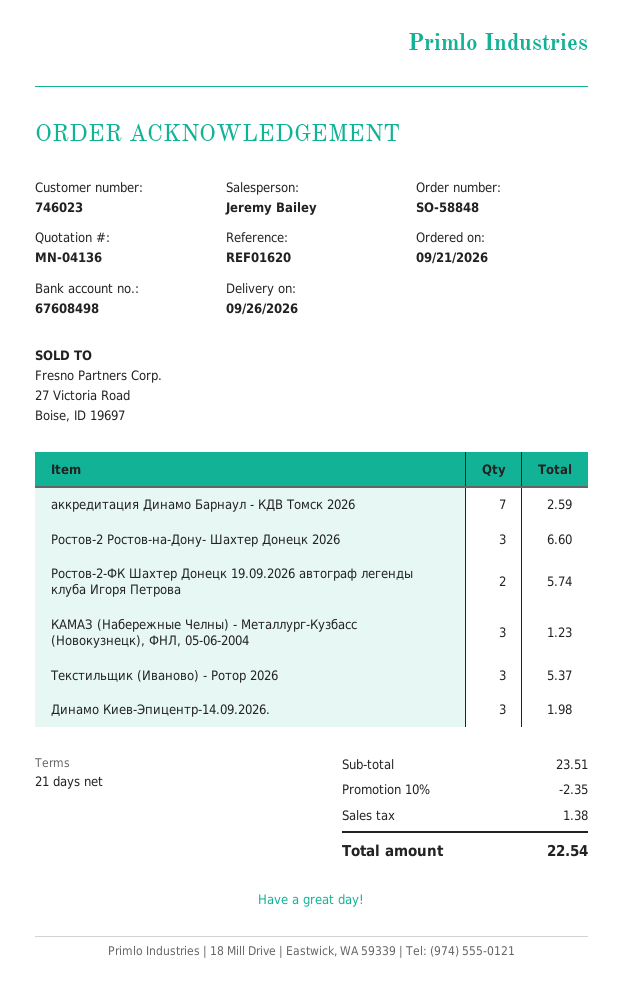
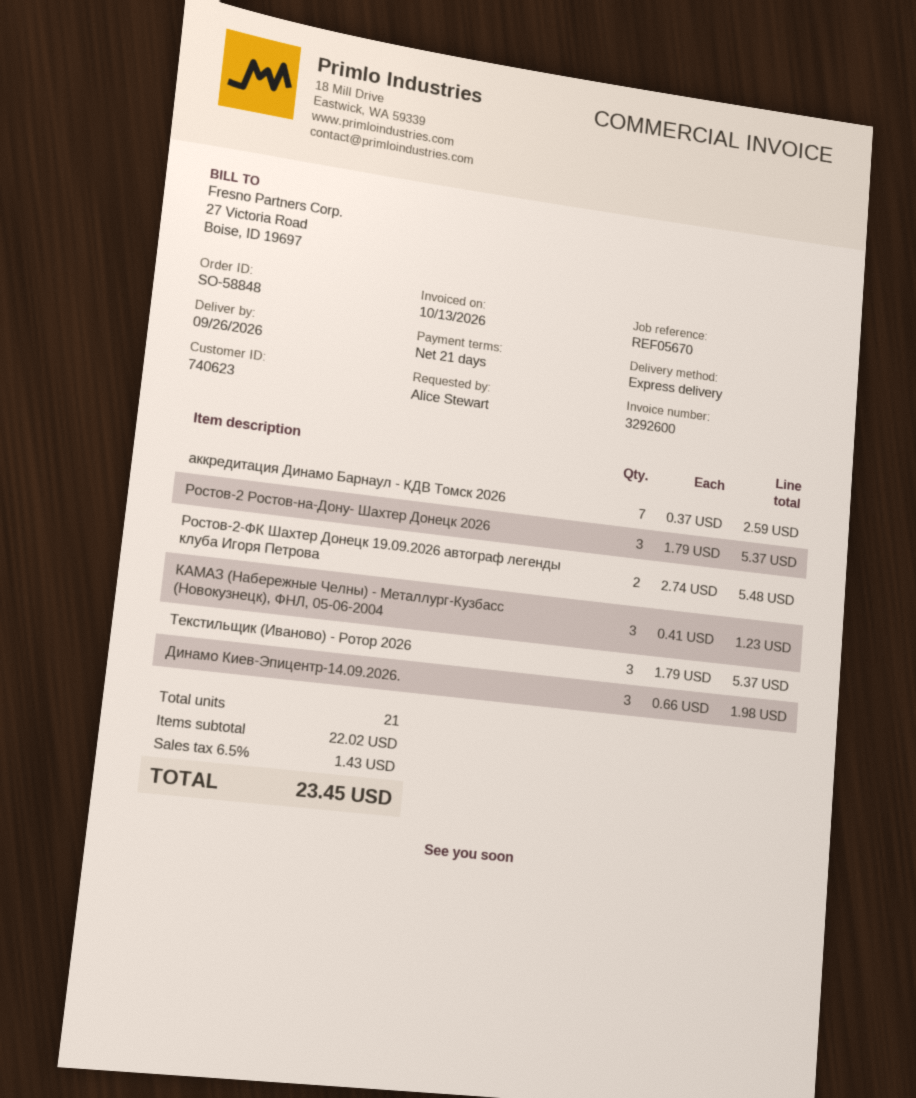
customer number: 746023 -> 740623
reference: REF01620 -> REF05670
Ростов-2 Ростов-на-Дону- Шахтер Донецк 2026: 3 for 6.60 -> 3 for 5.37
Ростов-2-ФК Шахтер Донецк 19.09.2026 автограф легенды клуба Игоря Петрова: 2 for 5.74 -> 2 for 5.48
subtotal: 23.51 -> 22.02
discount: 10% = 2.35 -> none
tax: 1.38 -> 1.43
total: 22.54 -> 23.45

